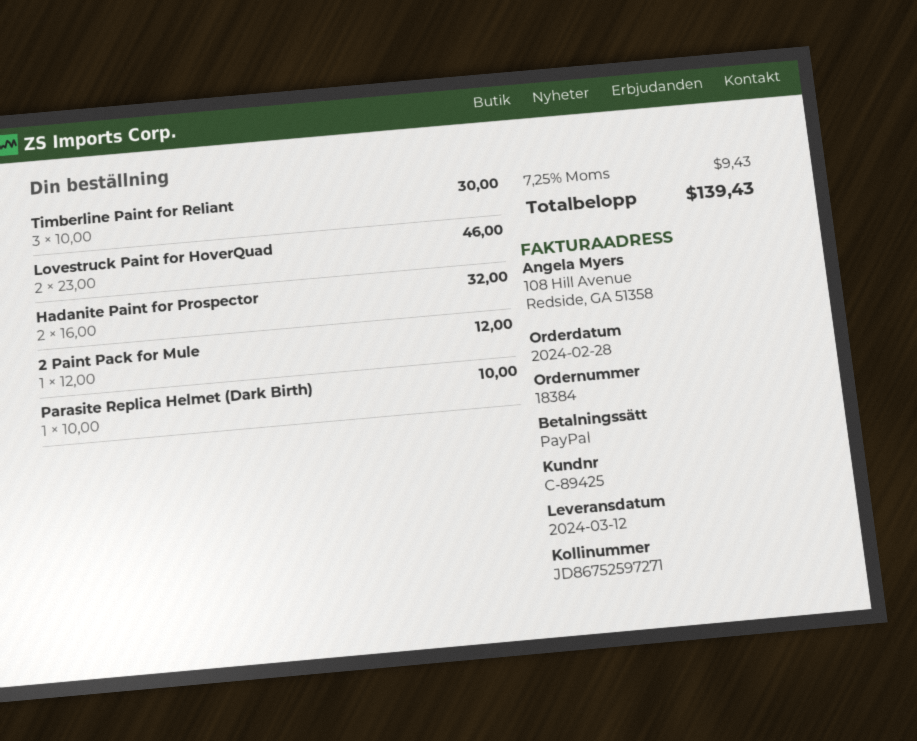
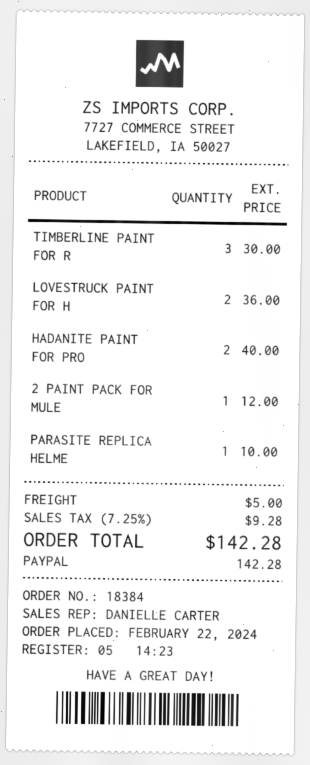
order date: 2024-02-28 -> 2024-02-22
Lovestruck Paint for HoverQuad: 2 for 46.00 -> 2 for 36.00
Hadanite Paint for Prospector: 2 for 32.00 -> 2 for 40.00
shipping: none -> 5.00
tax: 7.25% = 9.43 -> 7.25% = 9.28
total: 139.43 -> 142.28

